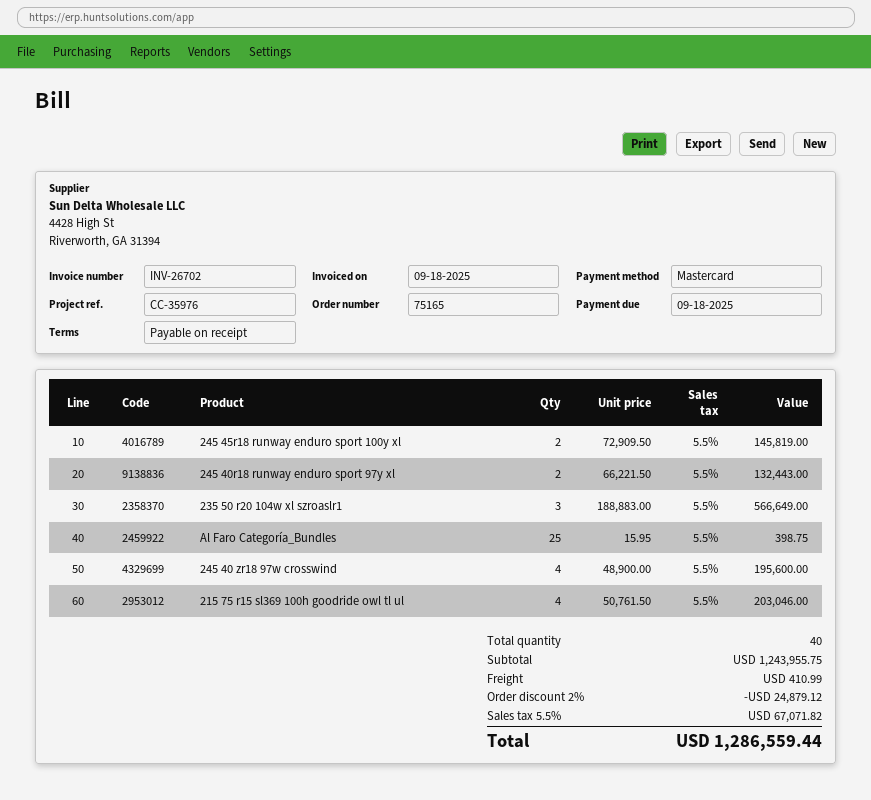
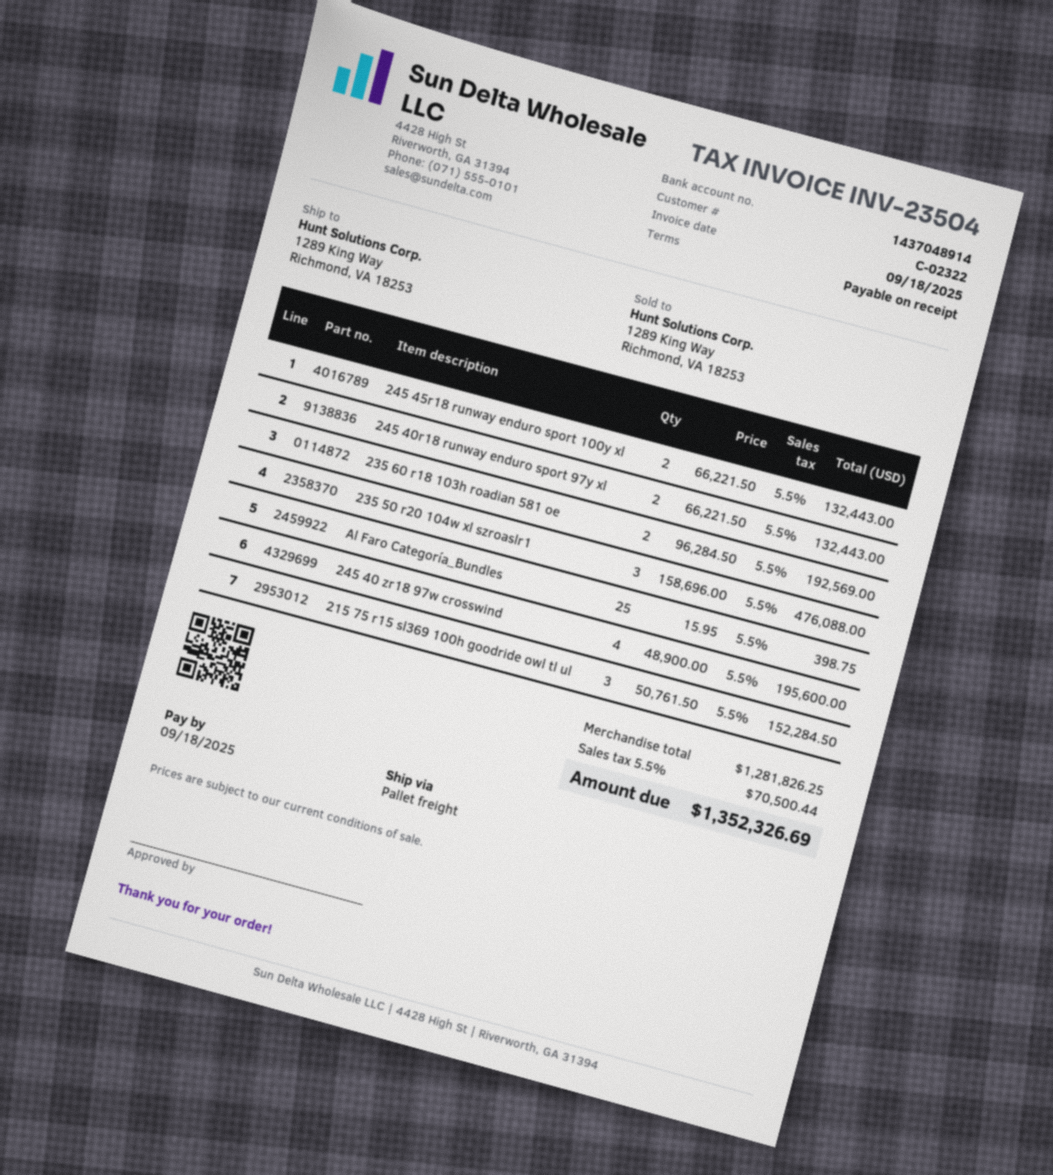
invoice number: INV-26702 -> INV-23504
245 45r18 runway enduro sport 100y xl: 2 x 72909.50 = 145819.00 -> 2 x 66221.50 = 132443.00
235 50 r20 104w xl szroaslr1: 3 x 188883.00 = 566649.00 -> 3 x 158696.00 = 476088.00
215 75 r15 sl369 100h goodride owl tl ul: 4 x 50761.50 = 203046.00 -> 3 x 50761.50 = 152284.50
235 60 r18 103h roadian 581 oe: none -> 2 x 96284.50 = 192569.00
subtotal: 1243955.75 -> 1281826.25
discount: 2% = 24879.12 -> none
shipping: 410.99 -> none
tax: 5.5% = 67071.82 -> 5.5% = 70500.44
total: 1286559.44 -> 1352326.69

